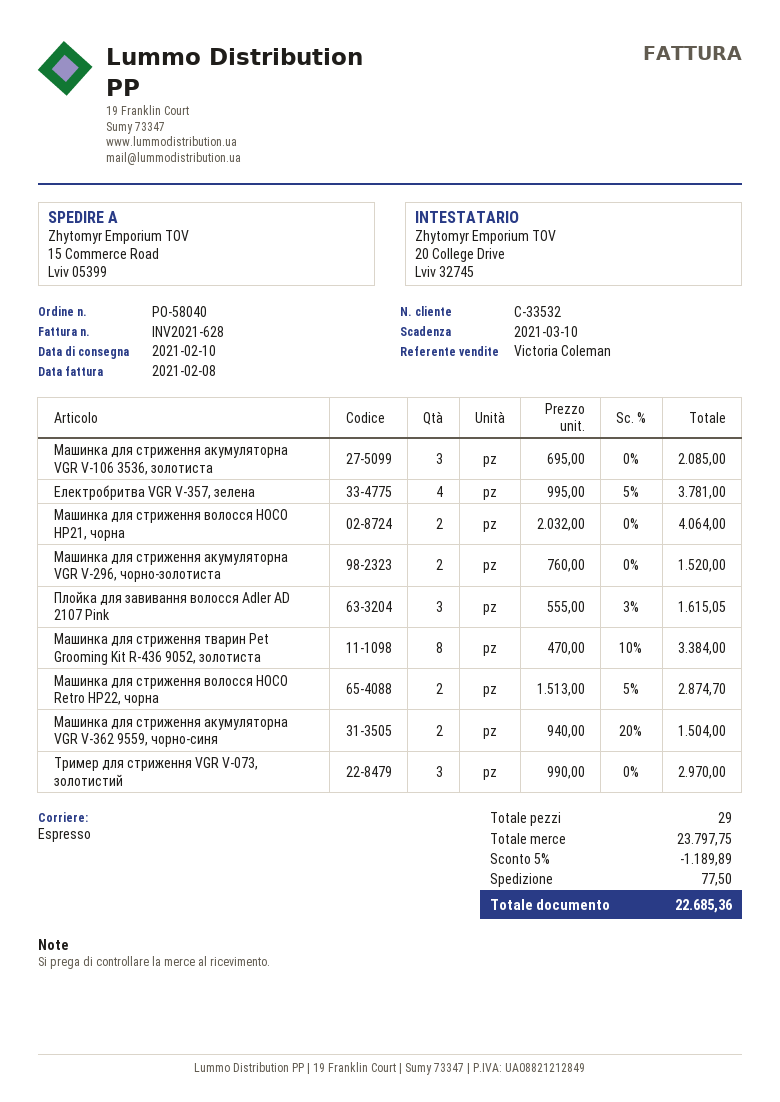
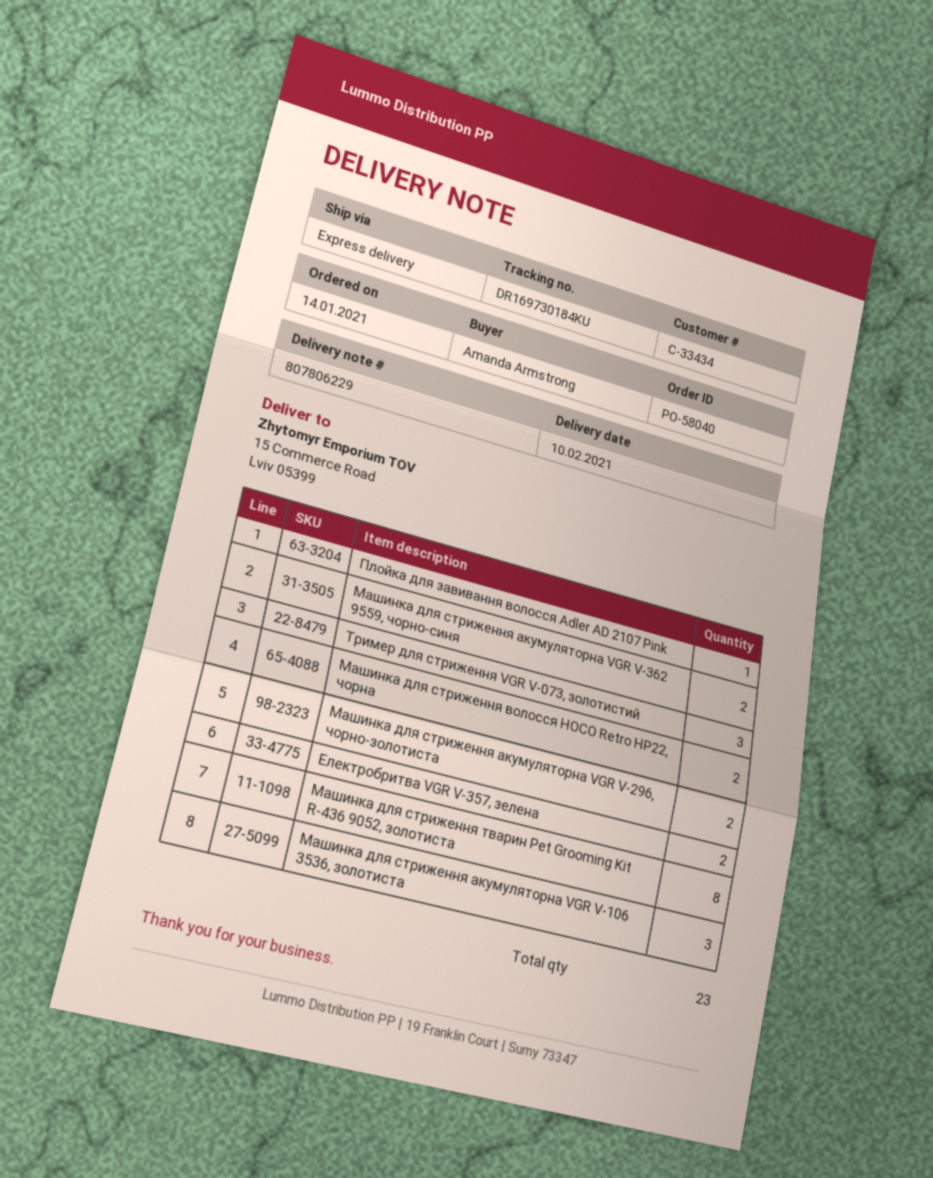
customer number: C-33532 -> C-33434
Електробритва VGR V-357, зелена: 4 -> 2
Машинка для стриження волосся HOCO HP21, чорна: 2 -> none
Плойка для завивання волосся Adler AD 2107 Pink: 3 -> 1
total quantity: 29 -> 23

